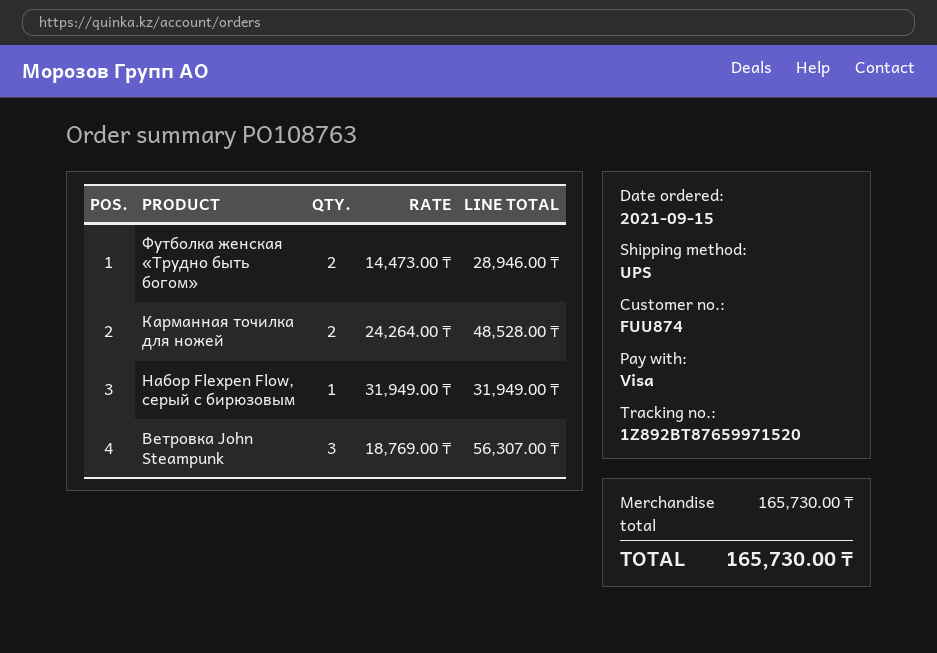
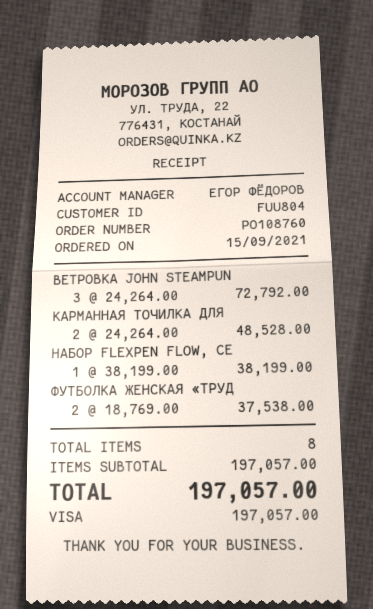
order number: PO108763 -> PO108760
customer number: FUU874 -> FUU804
Футболка женская «Трудно быть богом»: 2 x 14473.00 = 28946.00 -> 2 x 18769.00 = 37538.00
Набор Flexpen Flow, серый с бирюзовым: 1 x 31949.00 = 31949.00 -> 1 x 38199.00 = 38199.00
Ветровка John Steampunk: 3 x 18769.00 = 56307.00 -> 3 x 24264.00 = 72792.00
subtotal: 165730.00 -> 197057.00
total: 165730.00 -> 197057.00

